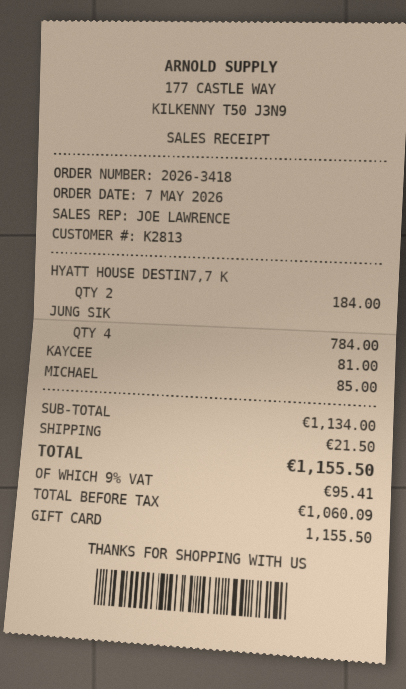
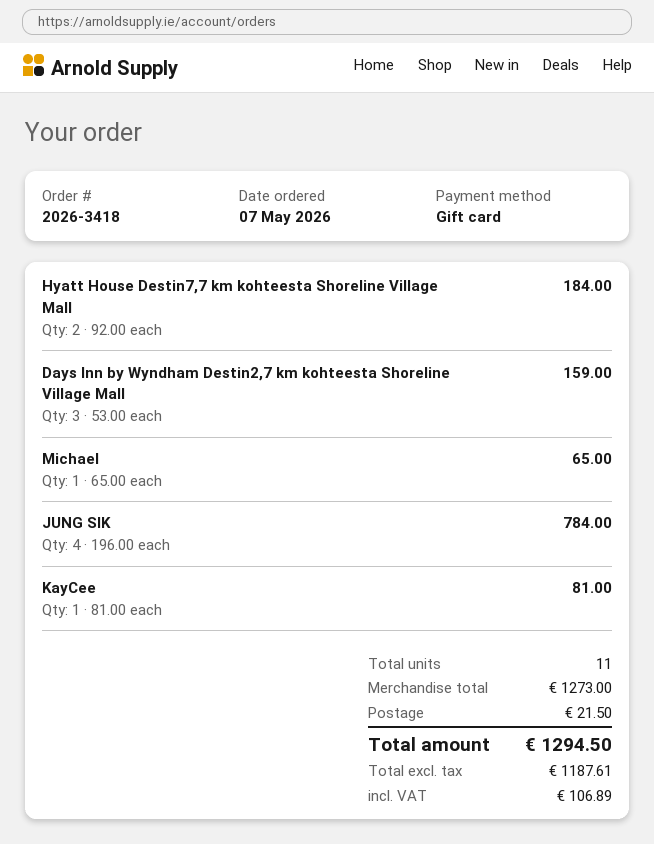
MICHAEL: 1 for 85.00 -> 1 for 65.00
Days Inn by Wyndham Destin2,7 km kohteesta Shoreline Village Mall: none -> 3 for 159.00
subtotal: 1134.00 -> 1273.00
net: 1060.09 -> 1187.61
tax: 95.41 -> 106.89
total: 1155.50 -> 1294.50

